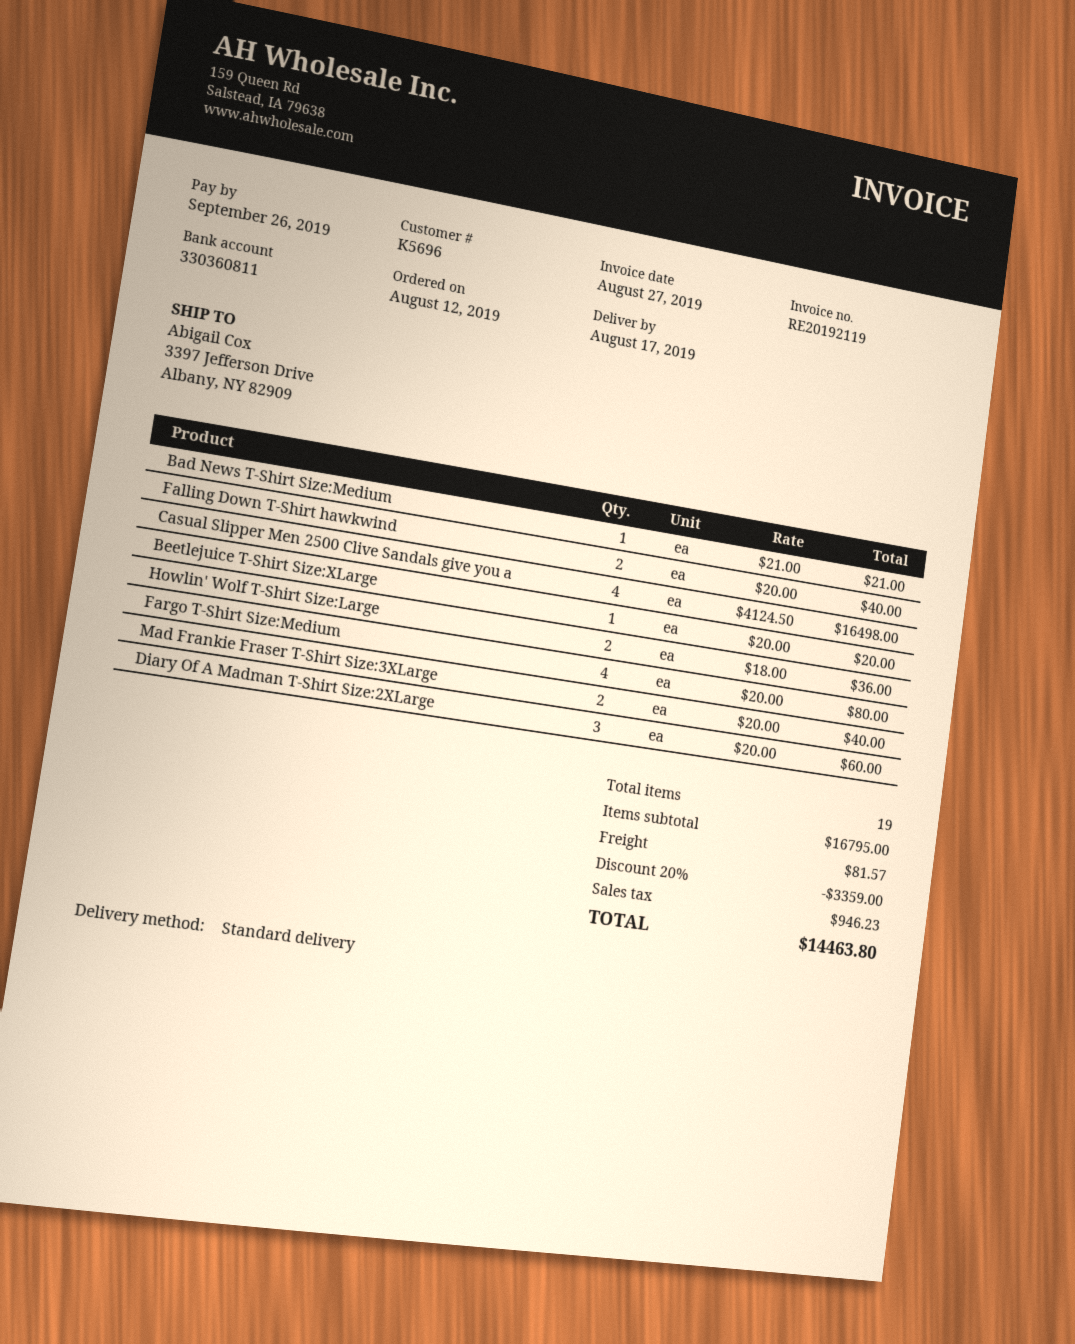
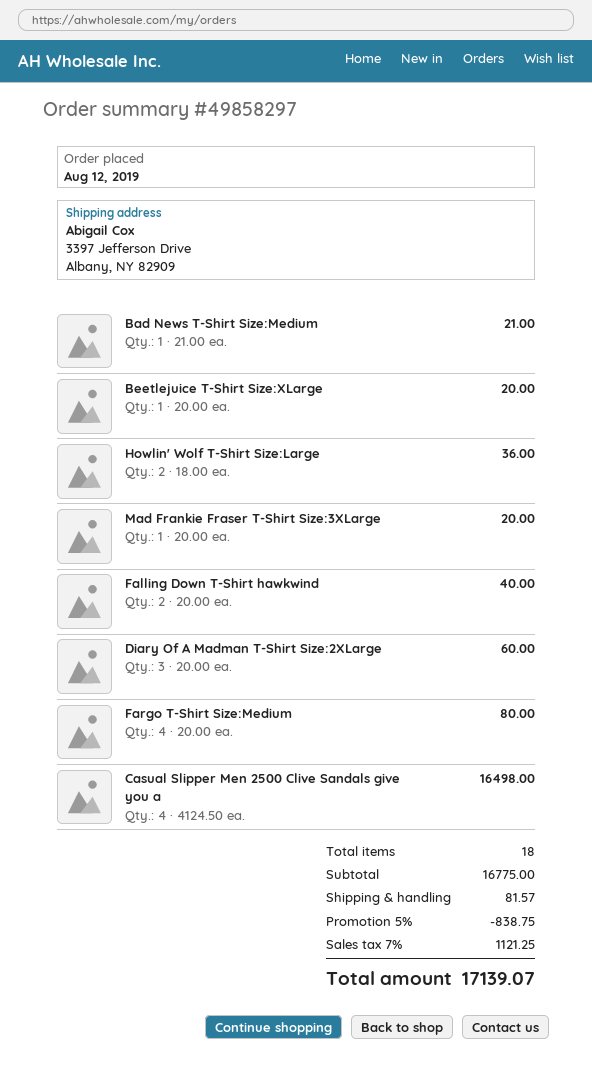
Mad Frankie Fraser T-Shirt Size:3XLarge: 2 x 20.00 = 40.00 -> 1 x 20.00 = 20.00
total quantity: 19 -> 18
subtotal: 16795.00 -> 16775.00
discount: 20% = 3359.00 -> 5% = 838.75
tax: 946.23 -> 1121.25
total: 14463.80 -> 17139.07

